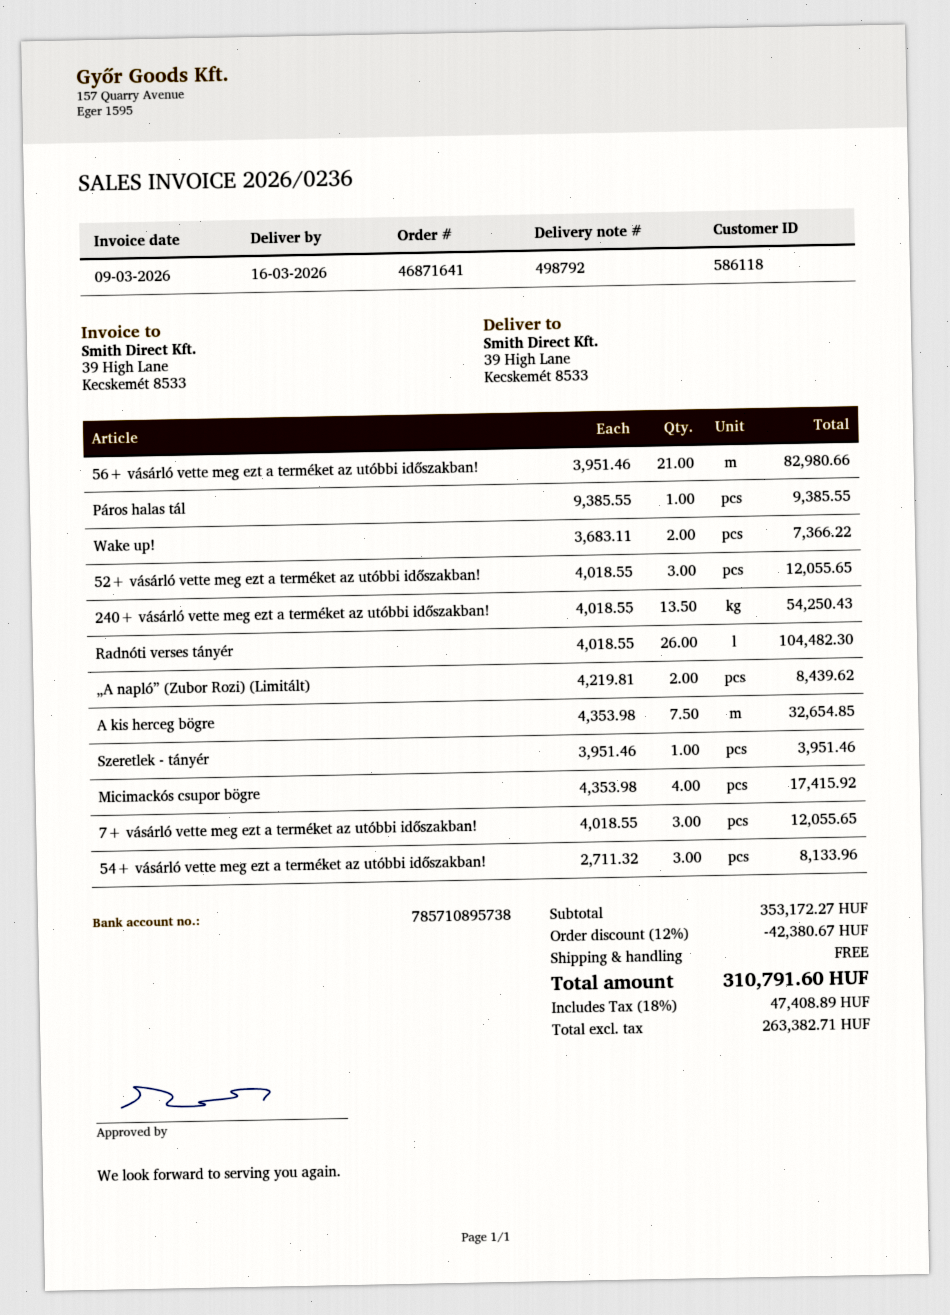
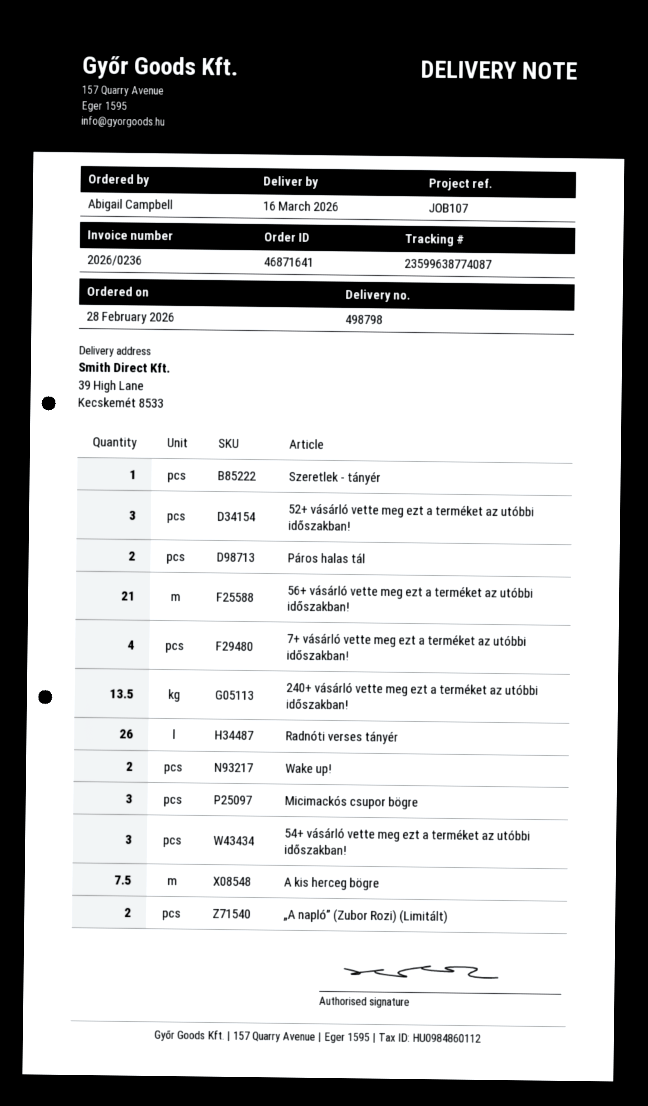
delivery note number: 498792 -> 498798
Páros halas tál: 1 -> 2
Micimackós csupor bögre: 4 -> 3
7+ vásárló vette meg ezt a terméket az utóbbi időszakban!: 3 -> 4

